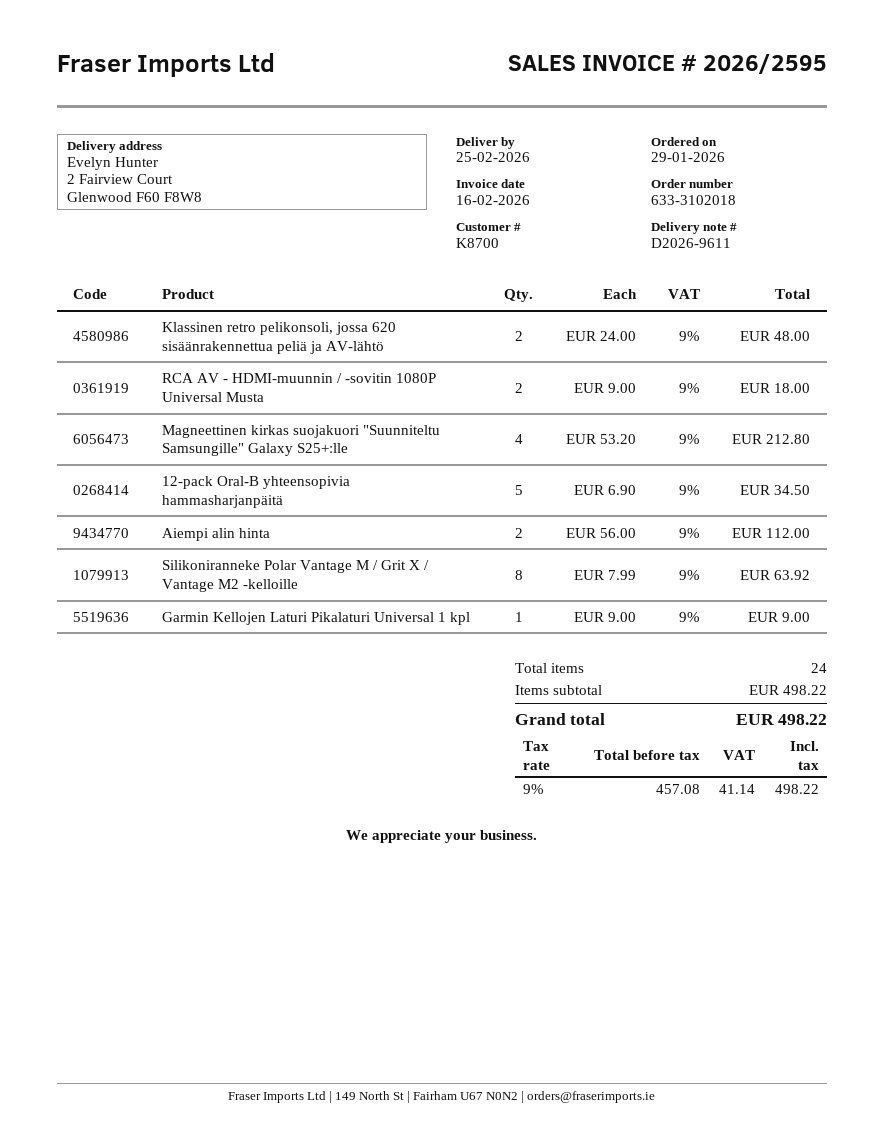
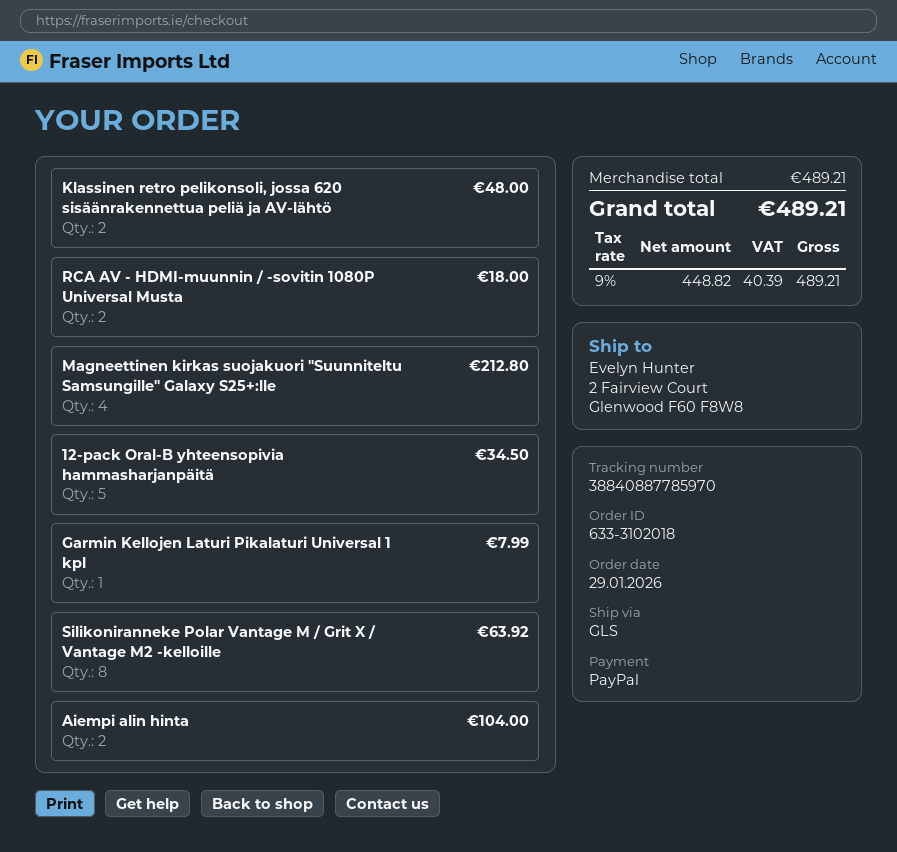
Aiempi alin hinta: 2 for 112.00 -> 2 for 104.00
Garmin Kellojen Laturi Pikalaturi Universal 1 kpl: 1 for 9.00 -> 1 for 7.99
subtotal: 498.22 -> 489.21
net: 457.08 -> 448.82
tax: 9% = 41.14 -> 9% = 40.39
total: 498.22 -> 489.21

